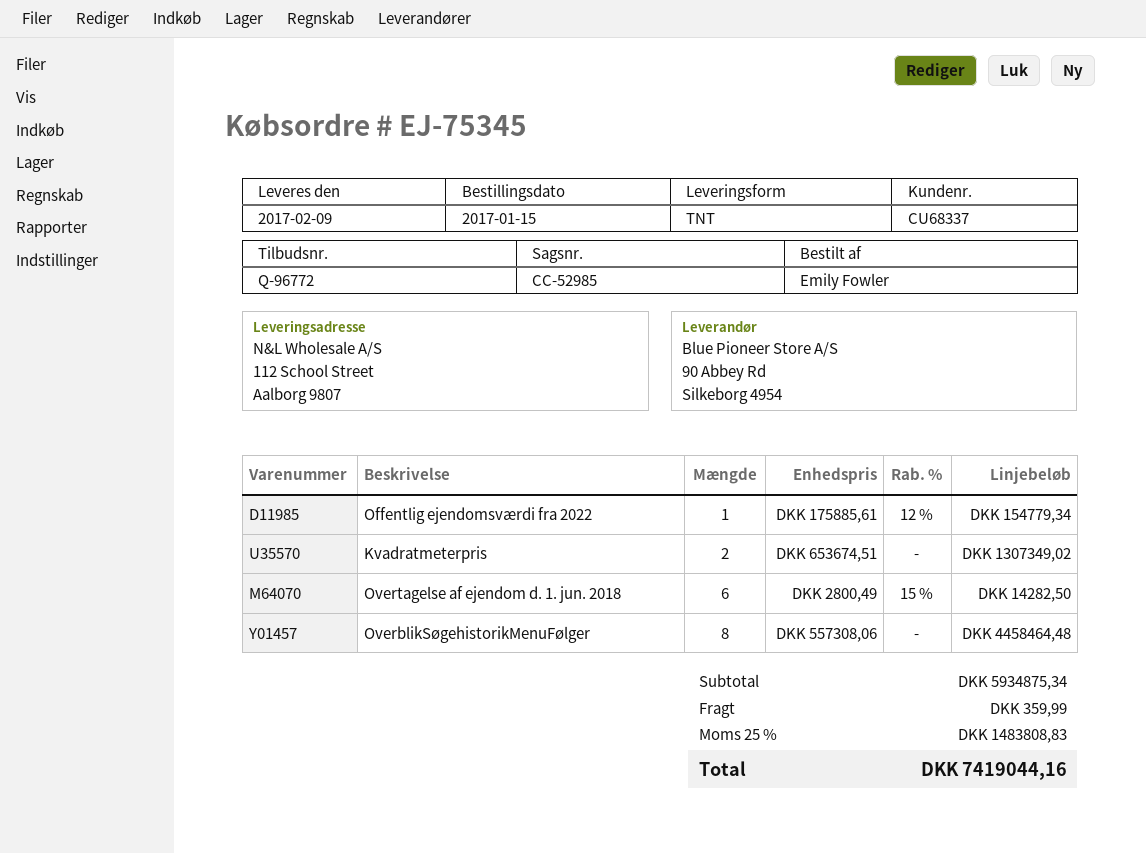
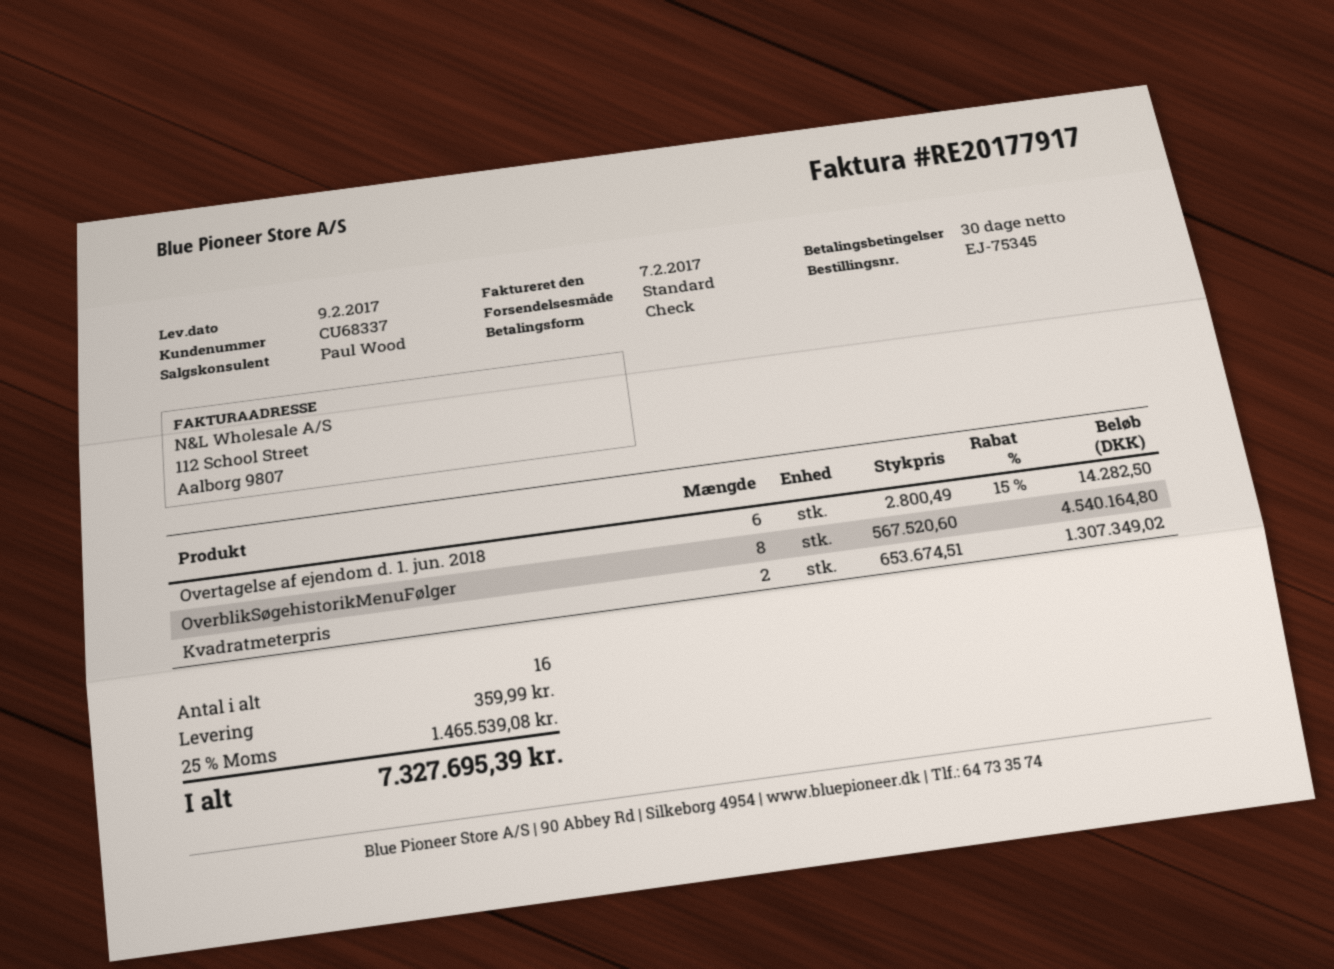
shipping method: TNT -> standard
Offentlig ejendomsværdi fra 2022: 1 x 175885.61 - 12% = 154779.34 -> none
OverblikSøgehistorikMenuFølger: 8 x 557308.06 = 4458464.48 -> 8 x 567520.60 = 4540164.80
tax: 25% = 1483808.83 -> 25% = 1465539.08
total: 7419044.16 -> 7327695.39

